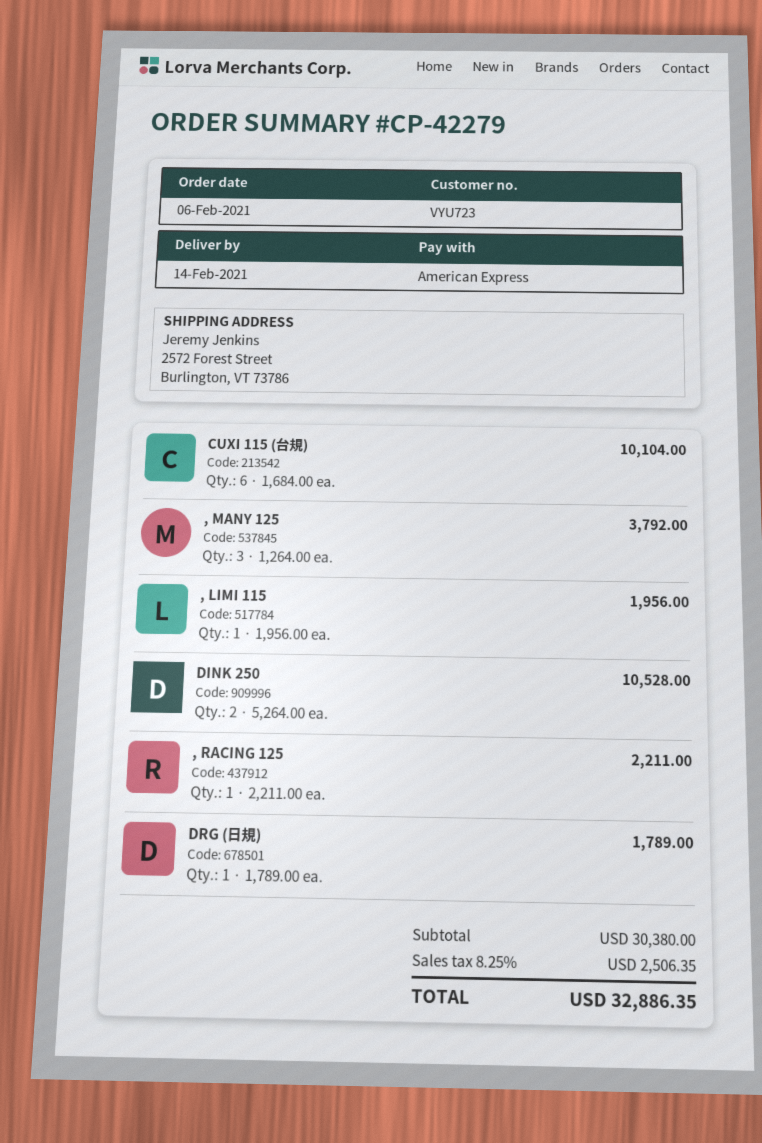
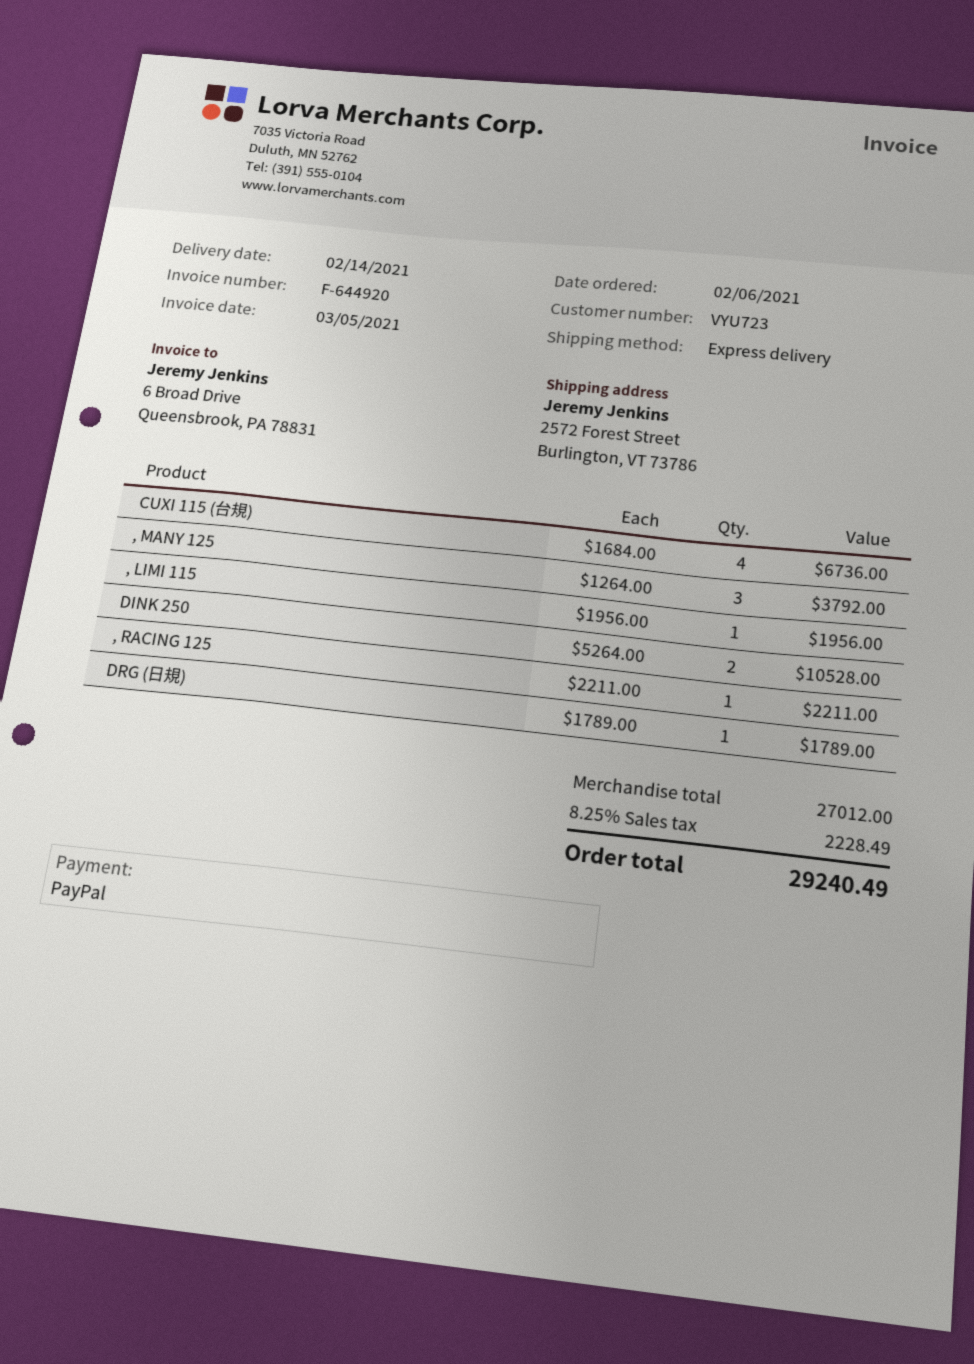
payment method: American Express -> PayPal
CUXI 115 (台規): 6 x 1684.00 = 10104.00 -> 4 x 1684.00 = 6736.00
subtotal: 30380.00 -> 27012.00
tax: 8.25% = 2506.35 -> 8.25% = 2228.49
total: 32886.35 -> 29240.49

